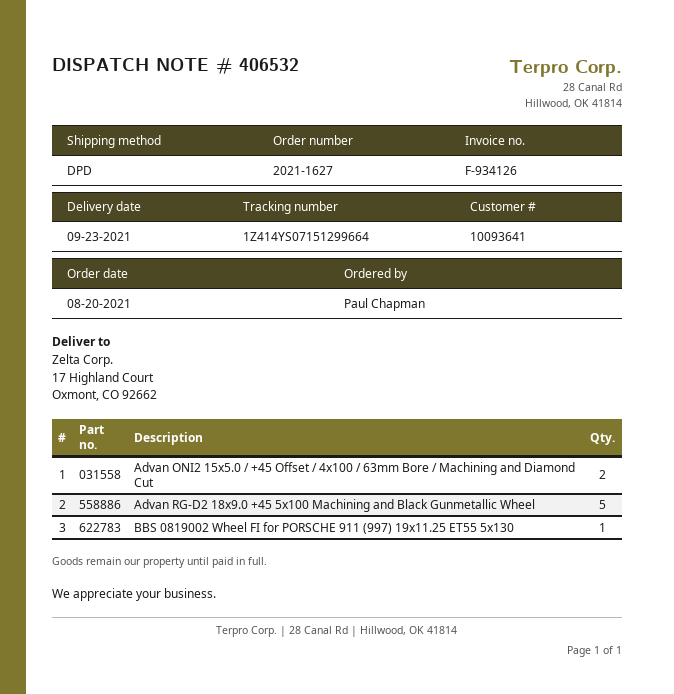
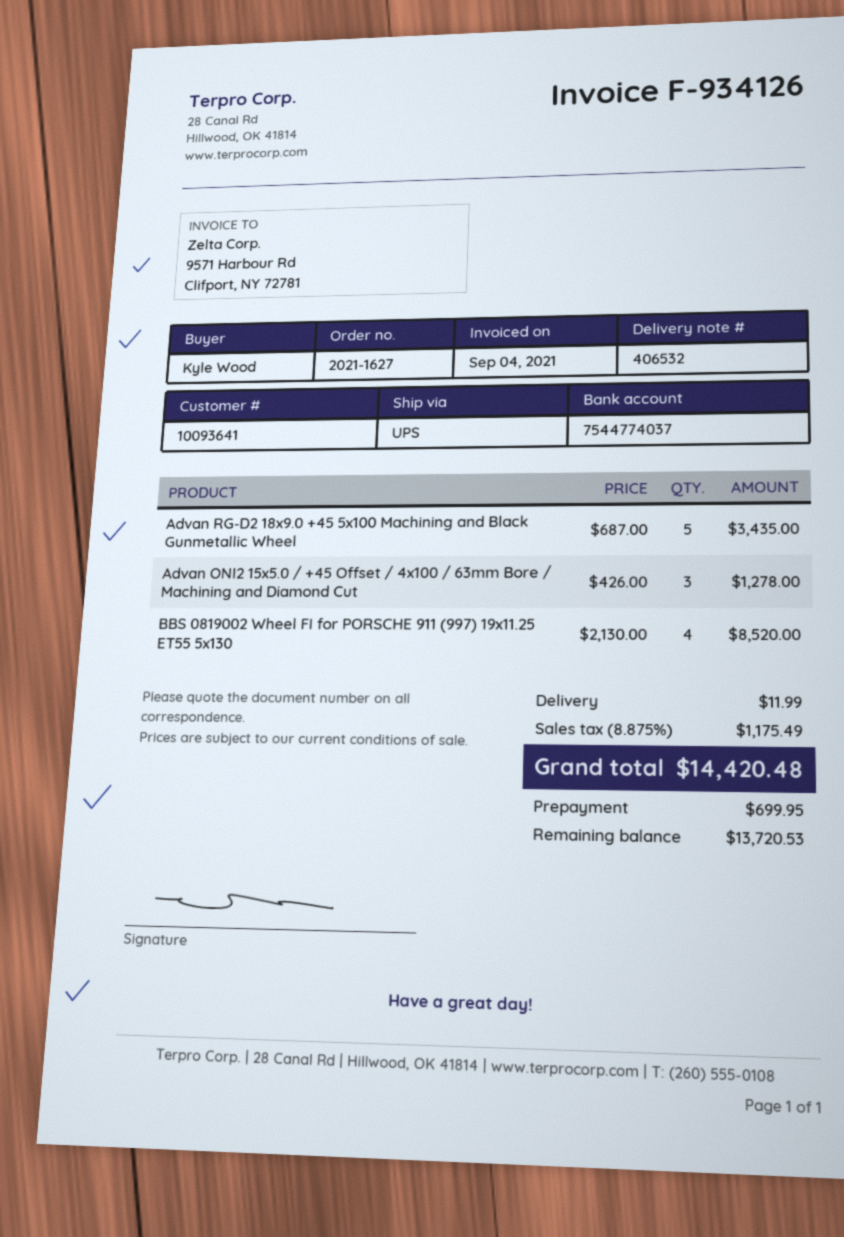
ordered by: Paul Chapman -> Kyle Wood
shipping method: DPD -> UPS
Advan ONI2 15x5.0 / +45 Offset / 4x100 / 63mm Bore / Machining and Diamond Cut: 2 -> 3
BBS 0819002 Wheel FI for PORSCHE 911 (997) 19x11.25 ET55 5x130: 1 -> 4

